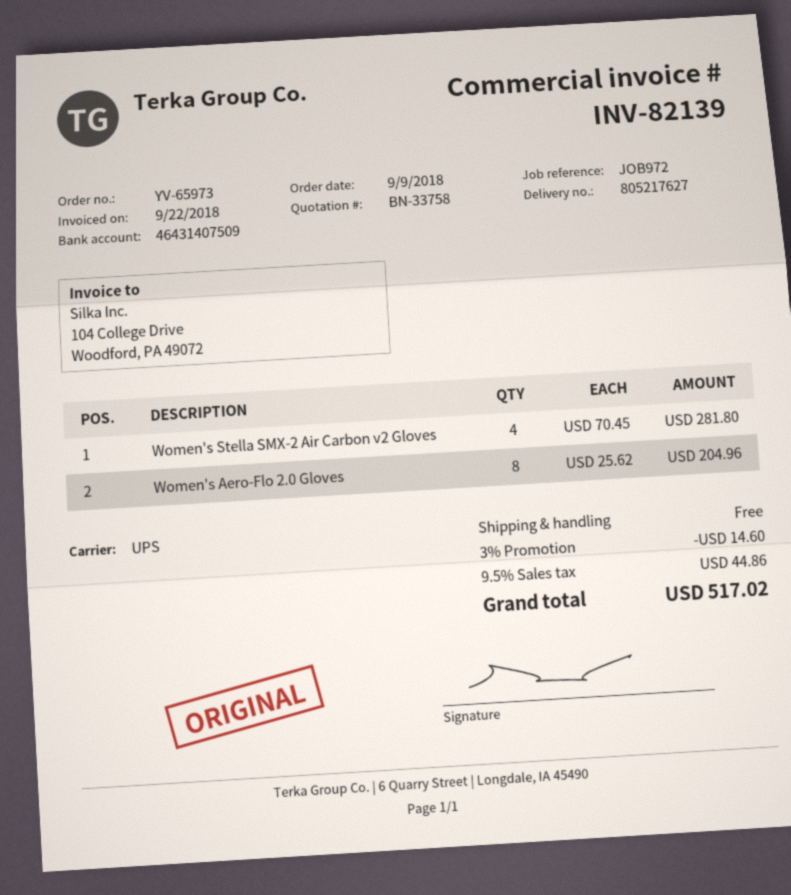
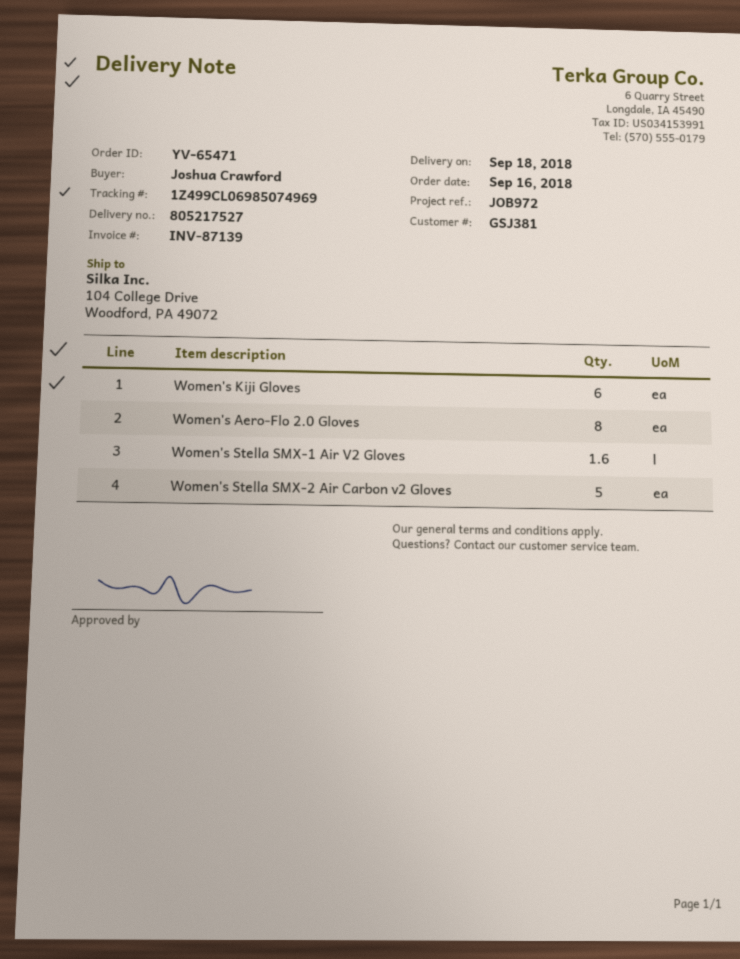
order number: YV-65973 -> YV-65471
order date: 2018-09-09 -> 2018-09-16
delivery note number: 805217627 -> 805217527
invoice number: INV-82139 -> INV-87139
Women's Stella SMX-2 Air Carbon v2 Gloves: 4 -> 5
Women's Kiji Gloves: none -> 6
Women's Stella SMX-1 Air V2 Gloves: none -> 1.6

